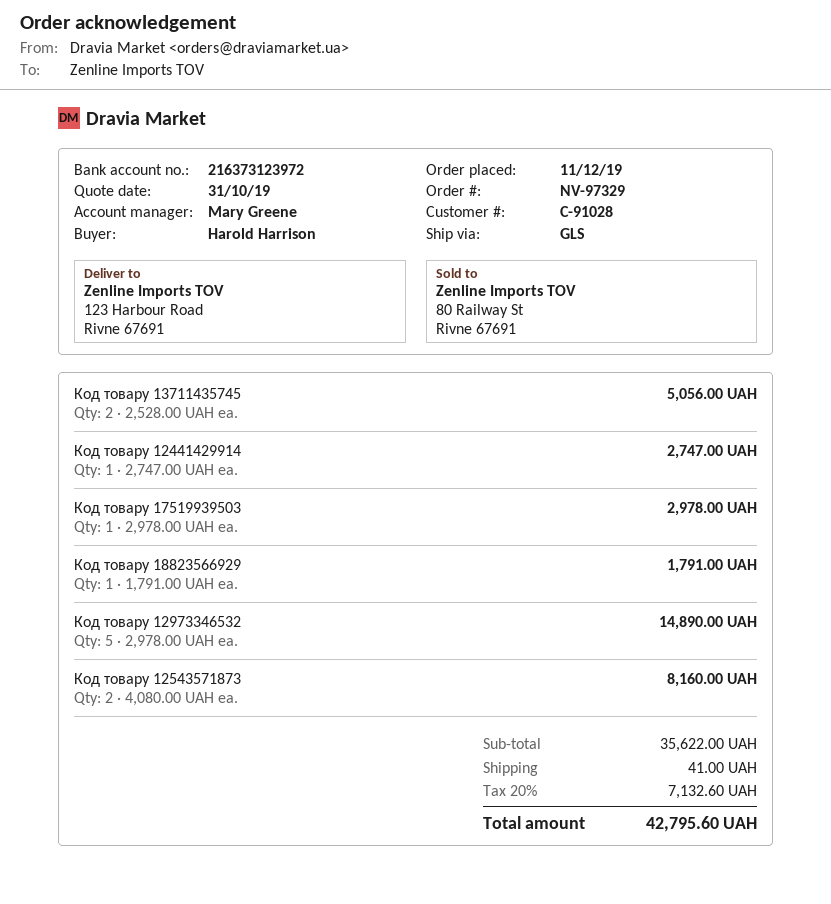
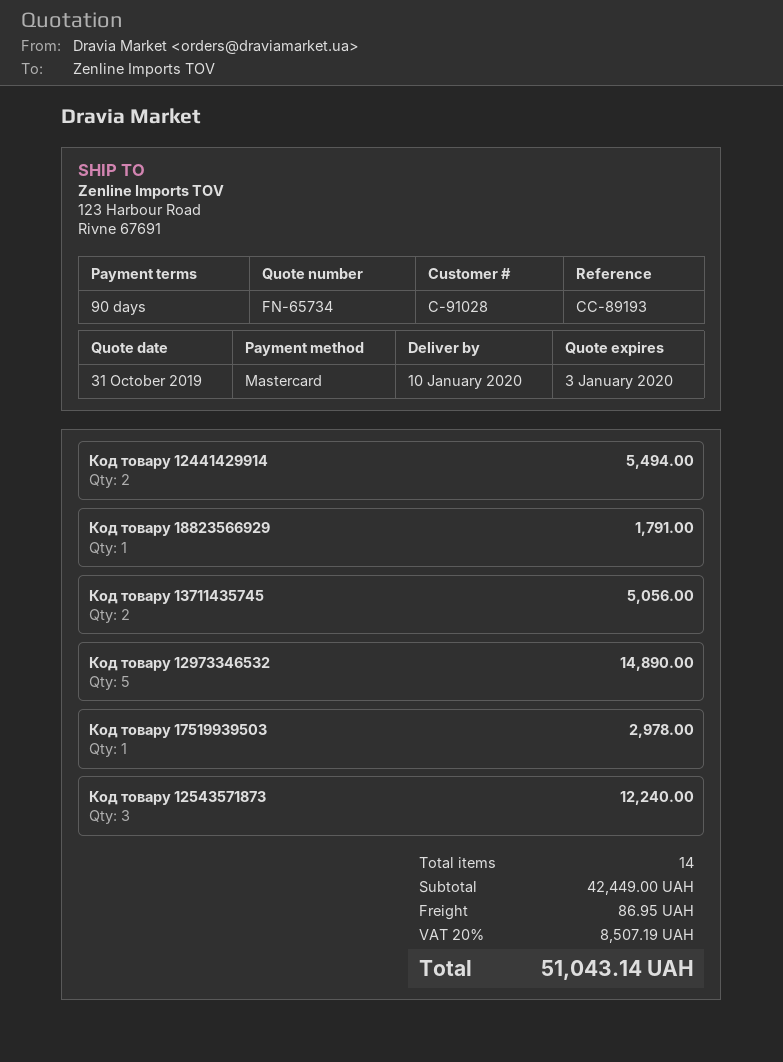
Код товару 12441429914: 1 for 2747.00 -> 2 for 5494.00
Код товару 12543571873: 2 for 8160.00 -> 3 for 12240.00
subtotal: 35622.00 -> 42449.00
shipping: 41.00 -> 86.95
tax: 20% = 7132.60 -> 20% = 8507.19
total: 42795.60 -> 51043.14

